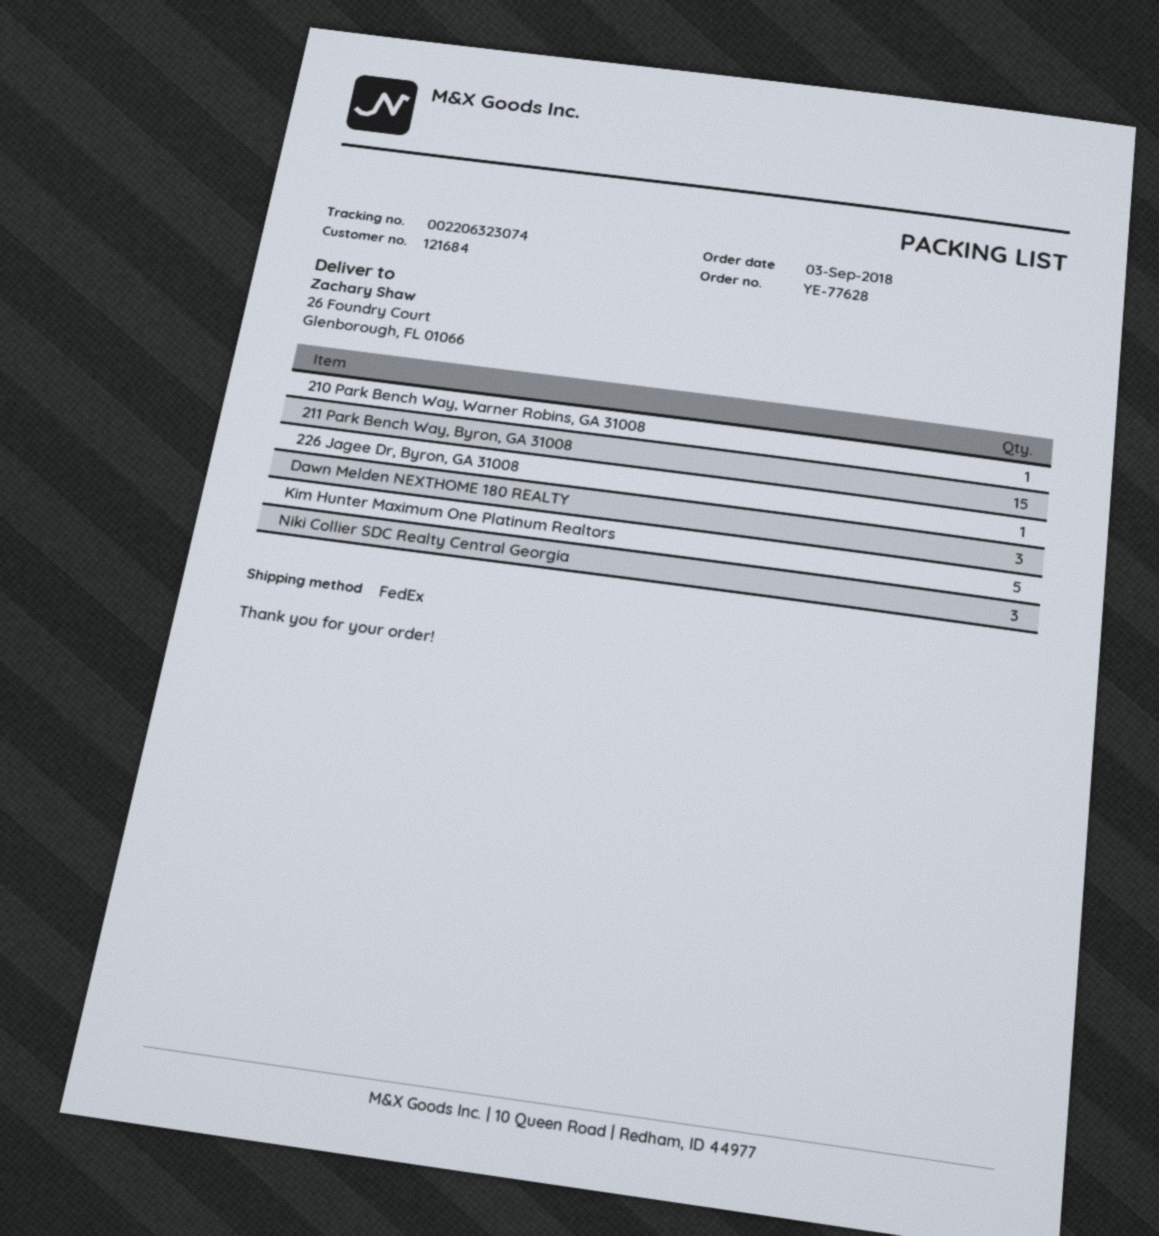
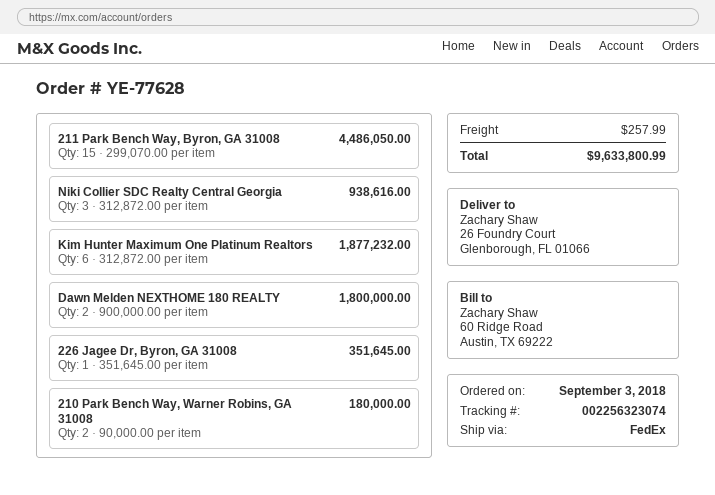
tracking number: 002206323074 -> 002256323074
210 Park Bench Way, Warner Robins, GA 31008: 1 -> 2
Dawn Melden NEXTHOME 180 REALTY: 3 -> 2
Kim Hunter Maximum One Platinum Realtors: 5 -> 6

